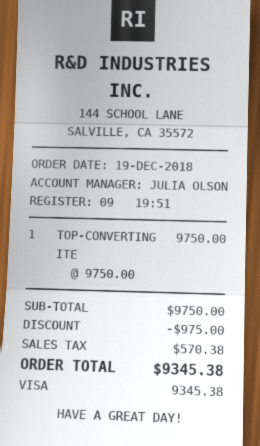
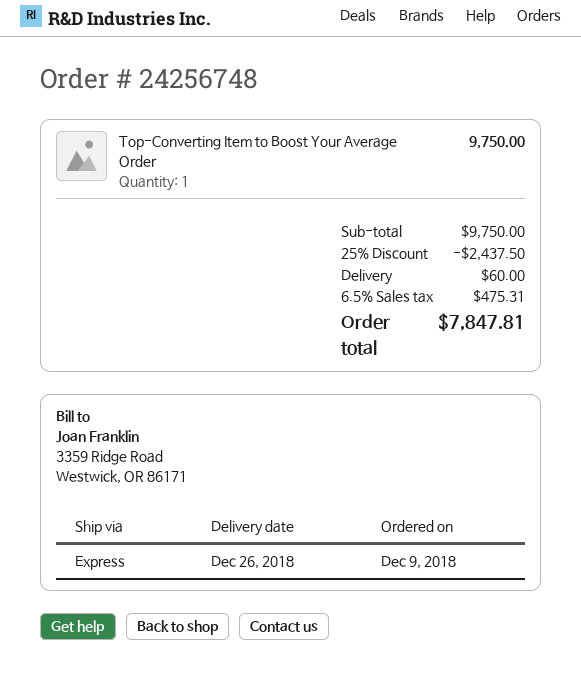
order date: 2018-12-19 -> 2018-12-09
discount: 975.00 -> 2437.50
shipping: none -> 60.00
tax: 570.38 -> 475.31
total: 9345.38 -> 7847.81

